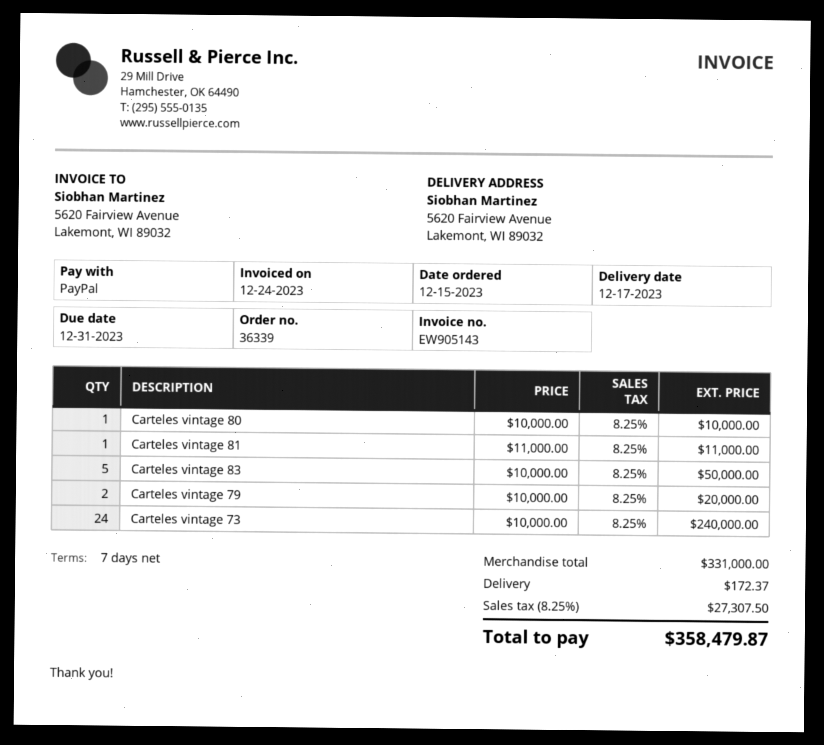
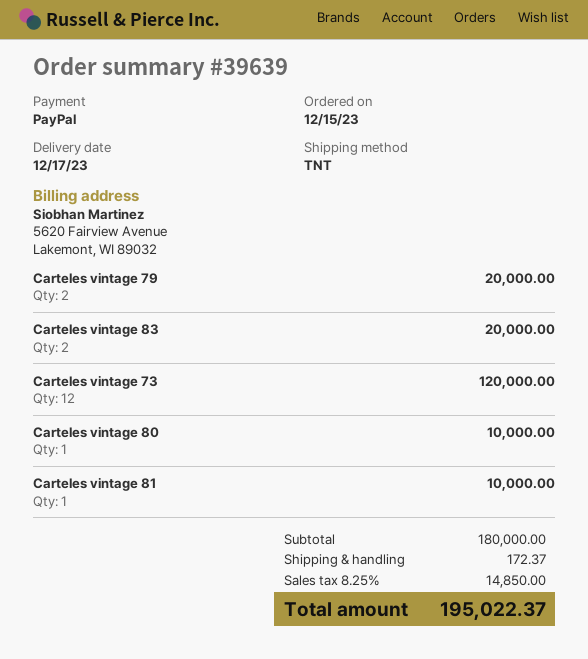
order number: 36339 -> 39639
Carteles vintage 81: 1 for 11000.00 -> 1 for 10000.00
Carteles vintage 83: 5 for 50000.00 -> 2 for 20000.00
Carteles vintage 73: 24 for 240000.00 -> 12 for 120000.00
subtotal: 331000.00 -> 180000.00
tax: 8.25% = 27307.50 -> 8.25% = 14850.00
total: 358479.87 -> 195022.37

